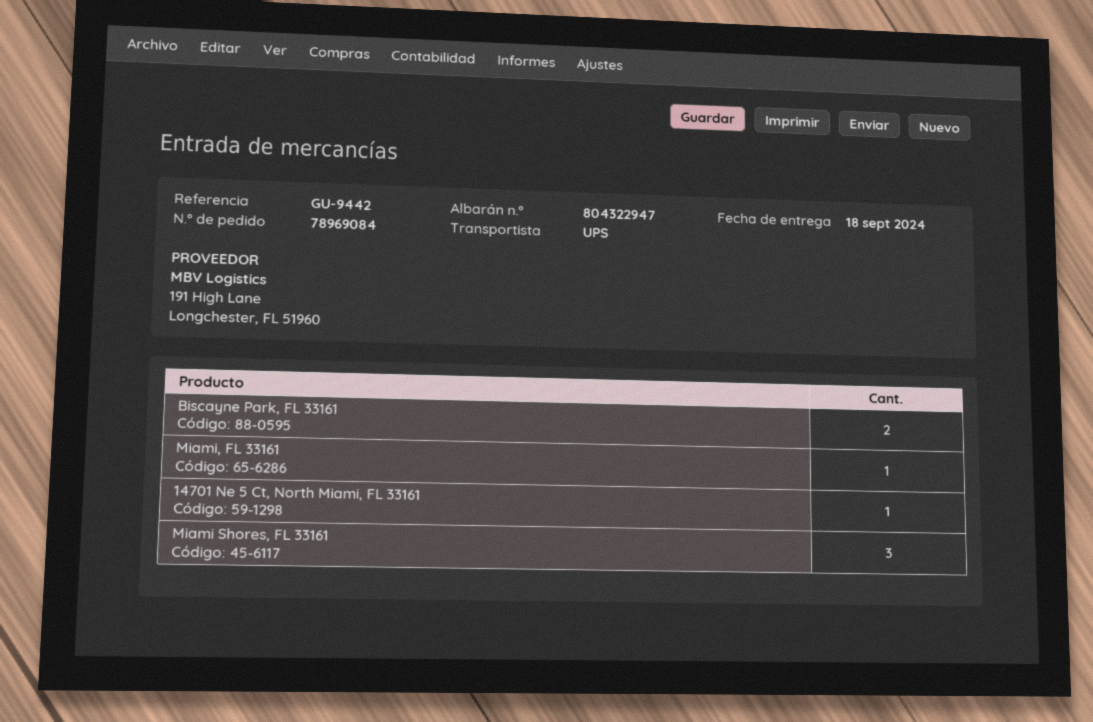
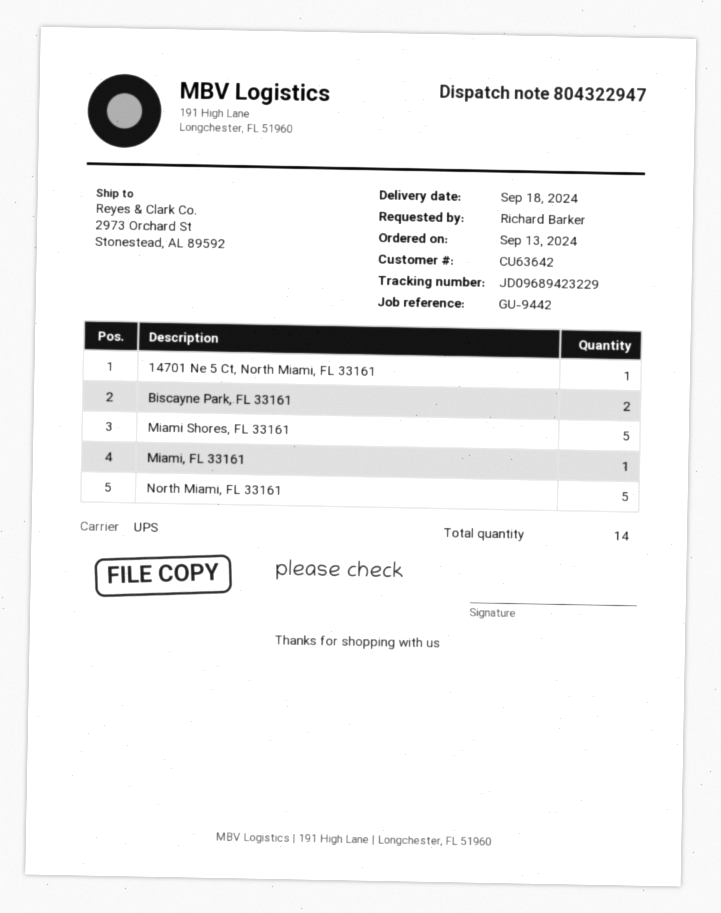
Miami Shores, FL 33161: 3 -> 5
North Miami, FL 33161: none -> 5

